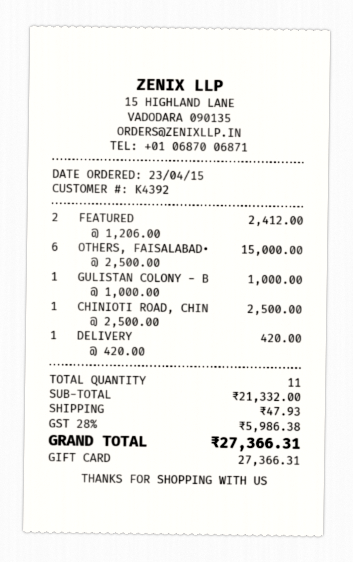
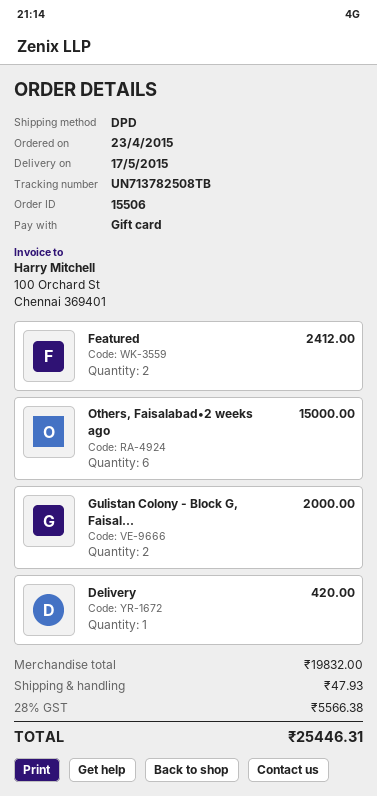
GULISTAN COLONY - B: 1 for 1000.00 -> 2 for 2000.00
CHINIOTI ROAD, CHIN: 1 for 2500.00 -> none
subtotal: 21332.00 -> 19832.00
tax: 28% = 5986.38 -> 28% = 5566.38
total: 27366.31 -> 25446.31

